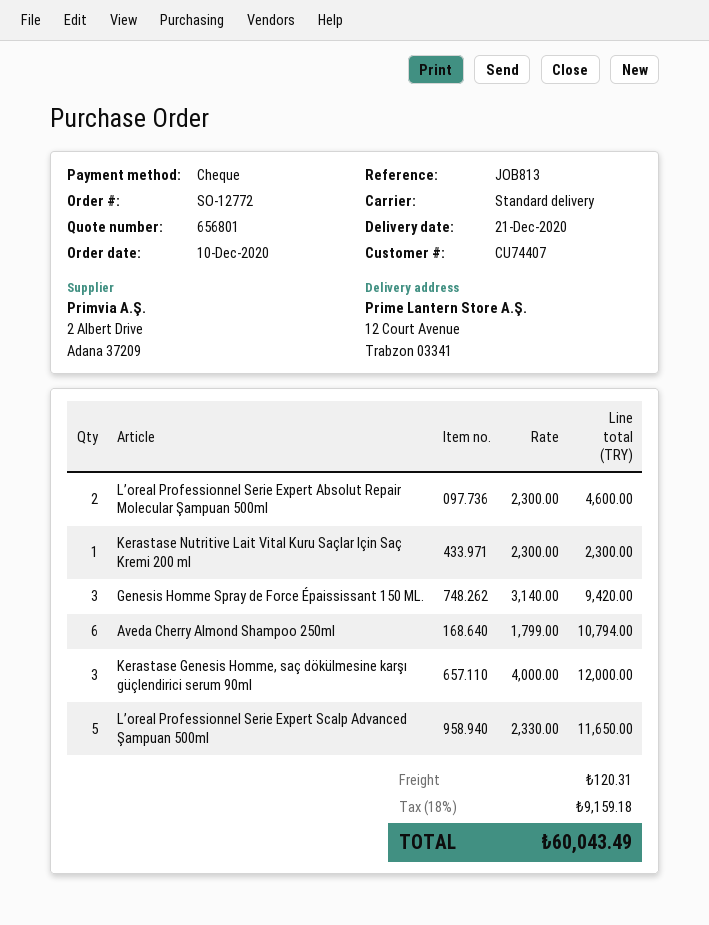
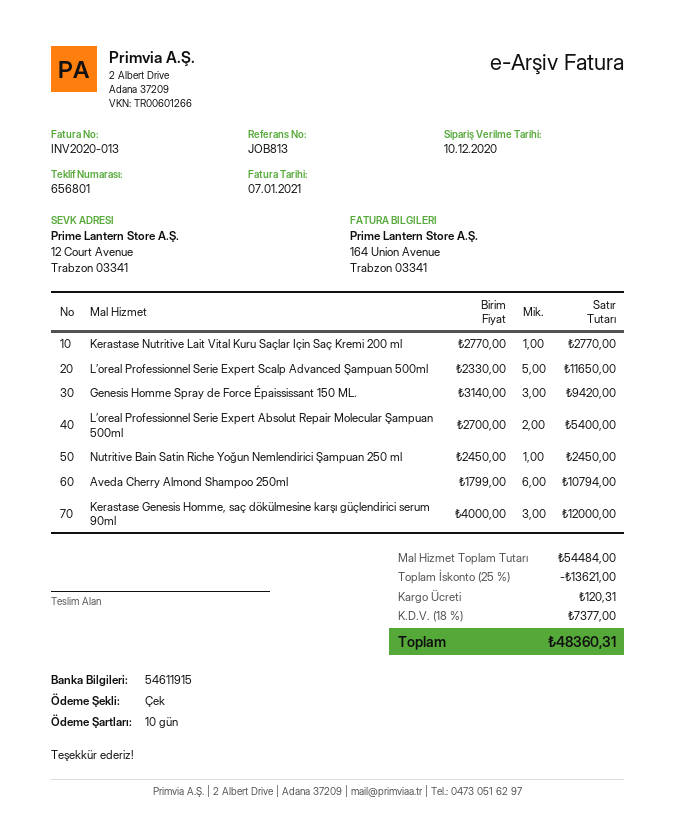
L’oreal Professionnel Serie Expert Absolut Repair Molecular Şampuan 500ml: 2 x 2300.00 = 4600.00 -> 2 x 2700.00 = 5400.00
Kerastase Nutritive Lait Vital Kuru Saçlar Için Saç Kremi 200 ml: 1 x 2300.00 = 2300.00 -> 1 x 2770.00 = 2770.00
Nutritive Bain Satin Riche Yoğun Nemlendirici Şampuan 250 ml: none -> 1 x 2450.00 = 2450.00
discount: none -> 25% = 13621.00
tax: 18% = 9159.18 -> 18% = 7377.00
total: 60043.49 -> 48360.31

